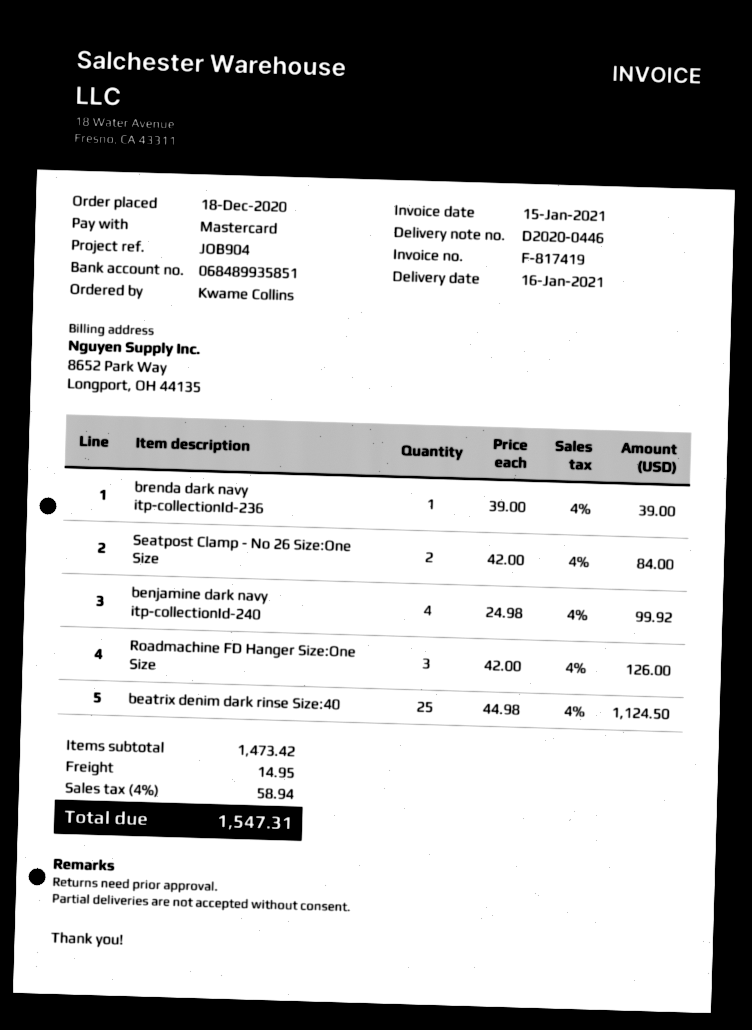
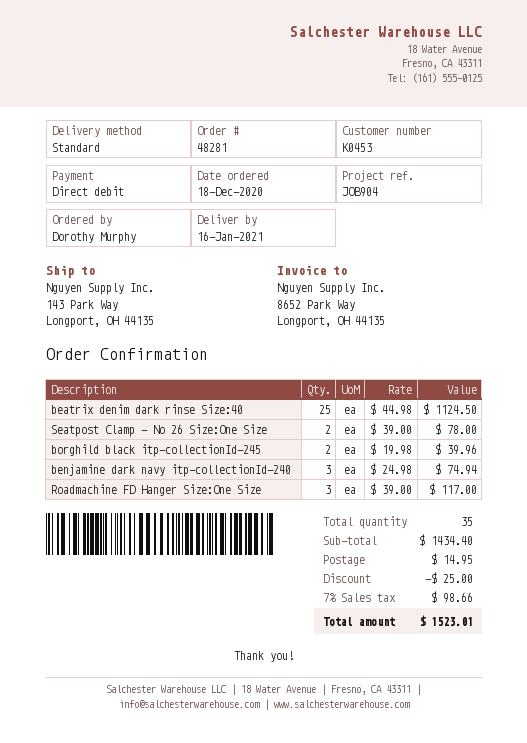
ordered by: Kwame Collins -> Dorothy Murphy
payment method: Mastercard -> direct debit
brenda dark navy itp-collectionId-236: 1 x 39.00 = 39.00 -> none
Seatpost Clamp - No 26 Size:One Size: 2 x 42.00 = 84.00 -> 2 x 39.00 = 78.00
benjamine dark navy itp-collectionId-240: 4 x 24.98 = 99.92 -> 3 x 24.98 = 74.94
Roadmachine FD Hanger Size:One Size: 3 x 42.00 = 126.00 -> 3 x 39.00 = 117.00
borghild black itp-collectionId-245: none -> 2 x 19.98 = 39.96
subtotal: 1473.42 -> 1434.40
discount: none -> 25.00
tax: 4% = 58.94 -> 7% = 98.66
total: 1547.31 -> 1523.01

